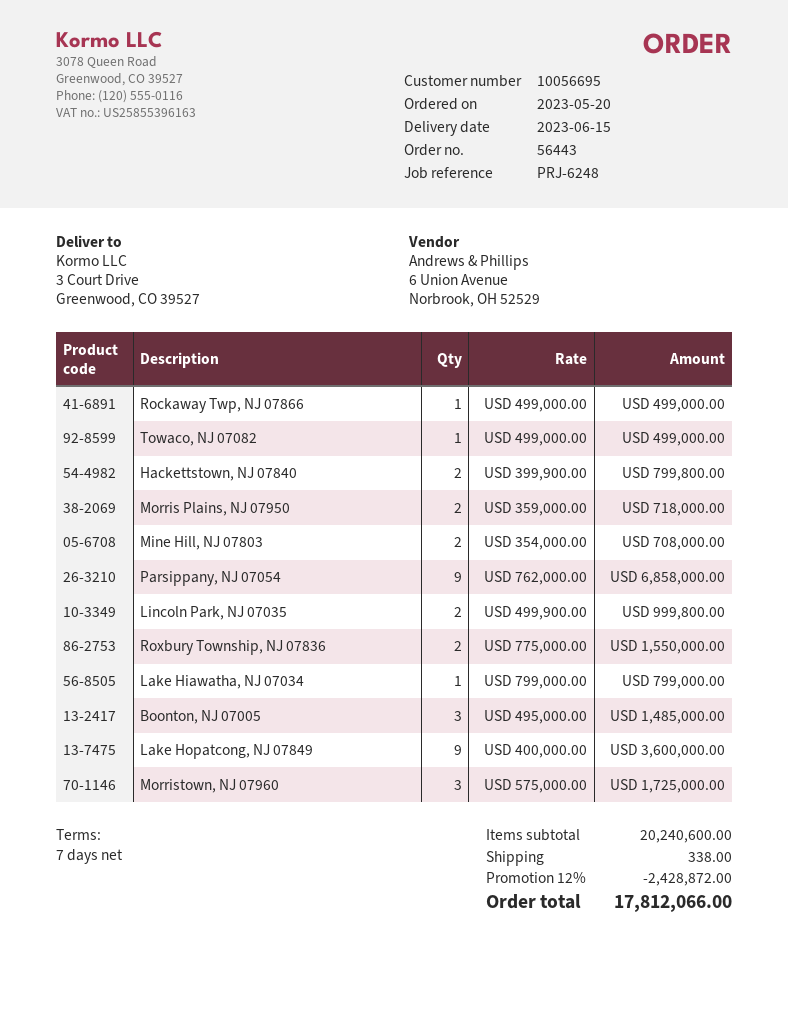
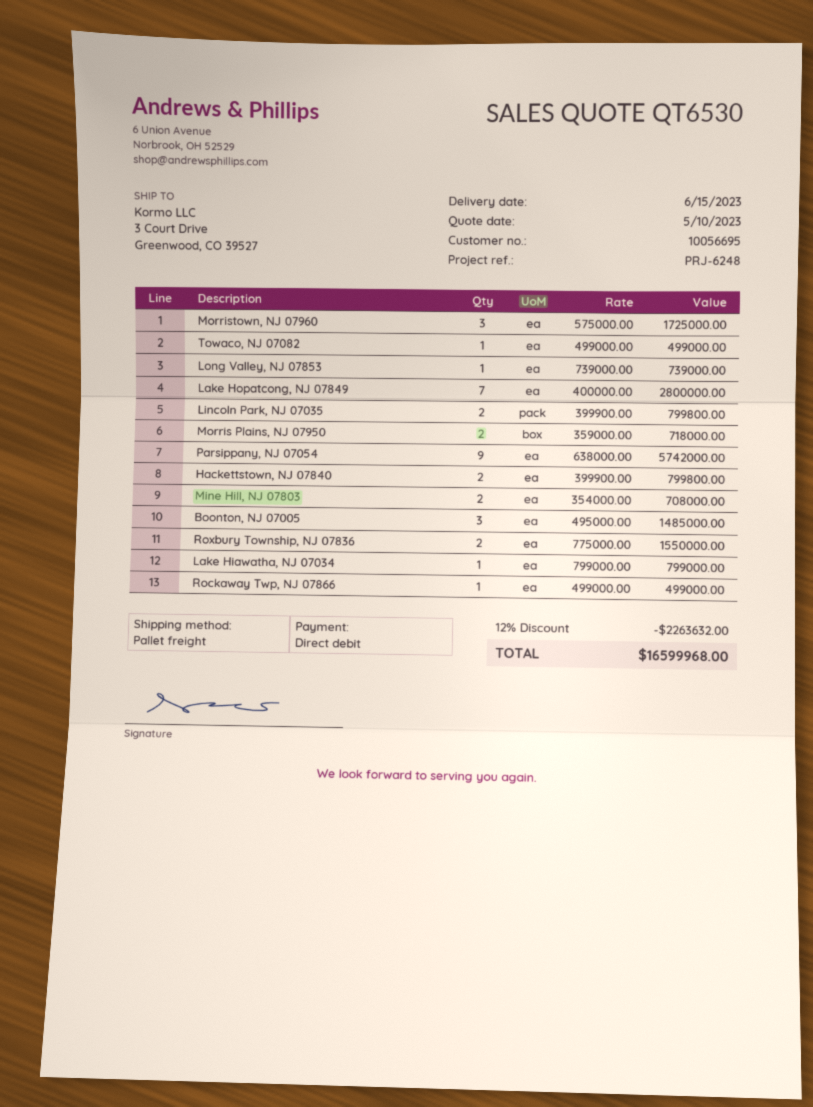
Parsippany, NJ 07054: 9 x 762000.00 = 6858000.00 -> 9 x 638000.00 = 5742000.00
Lincoln Park, NJ 07035: 2 x 499900.00 = 999800.00 -> 2 x 399900.00 = 799800.00
Lake Hopatcong, NJ 07849: 9 x 400000.00 = 3600000.00 -> 7 x 400000.00 = 2800000.00
Long Valley, NJ 07853: none -> 1 x 739000.00 = 739000.00
discount: 12% = 2428872.00 -> 12% = 2263632.00
shipping: 338.00 -> none
total: 17812066.00 -> 16599968.00

